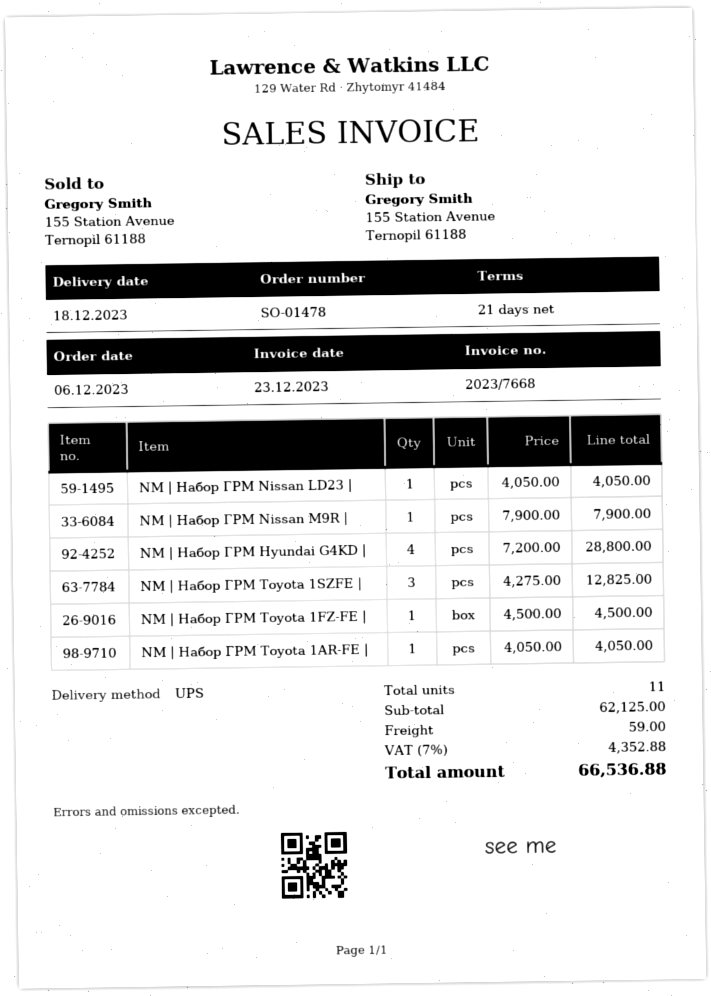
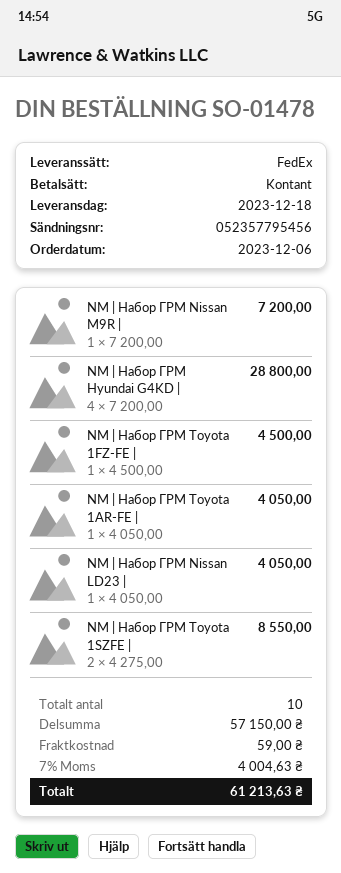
shipping method: UPS -> FedEx
NM | Набор ГРМ Nissan M9R |: 1 x 7900.00 = 7900.00 -> 1 x 7200.00 = 7200.00
NM | Набор ГРМ Toyota 1SZFE |: 3 x 4275.00 = 12825.00 -> 2 x 4275.00 = 8550.00
total quantity: 11 -> 10
subtotal: 62125.00 -> 57150.00
tax: 7% = 4352.88 -> 7% = 4004.63
total: 66536.88 -> 61213.63

